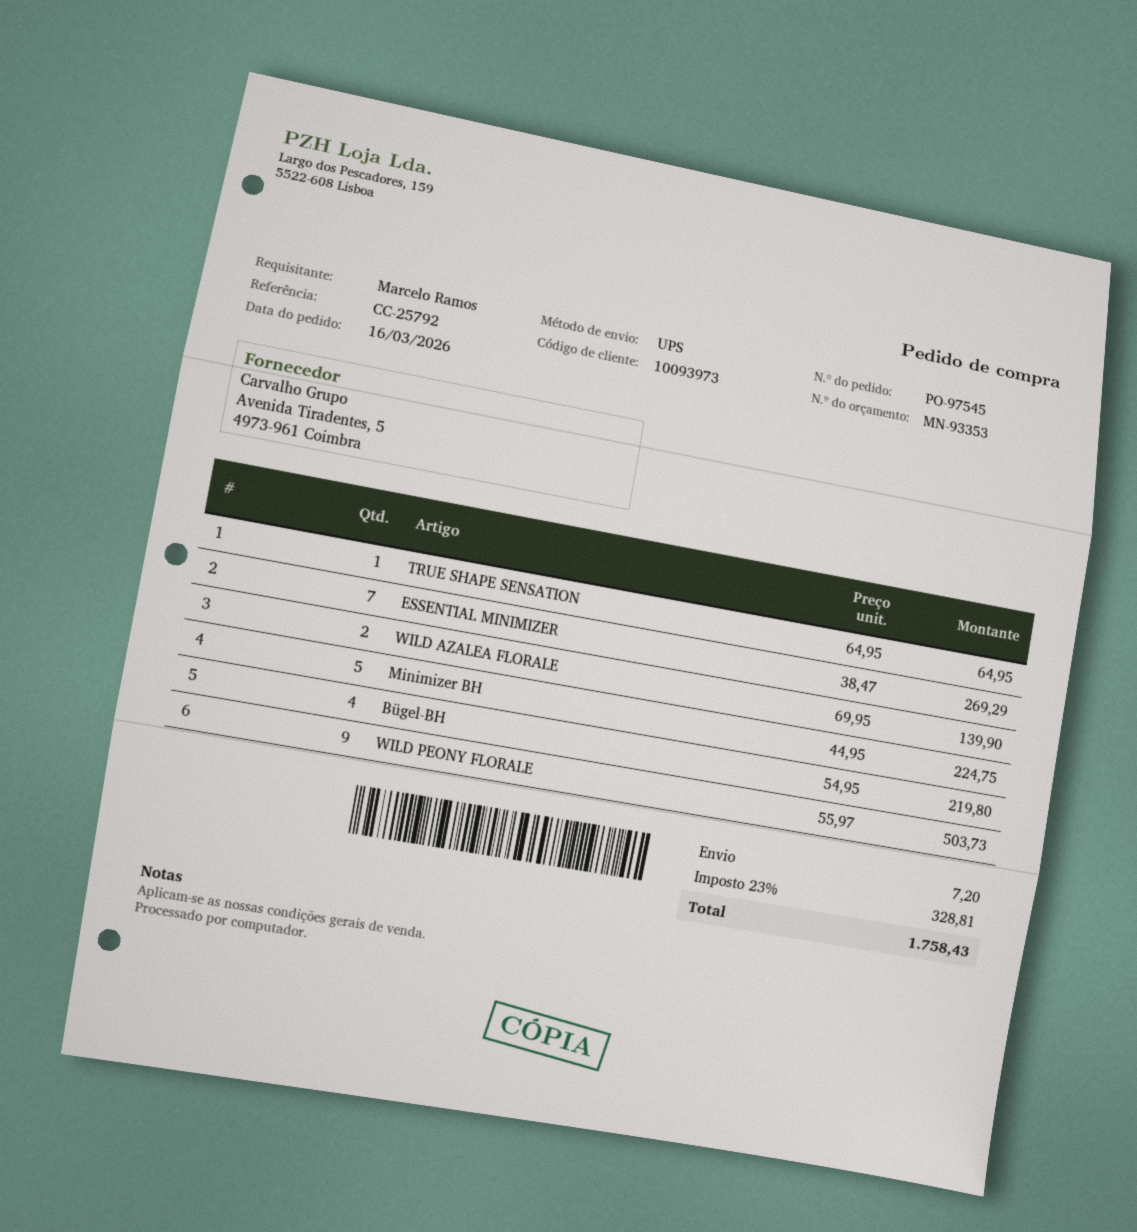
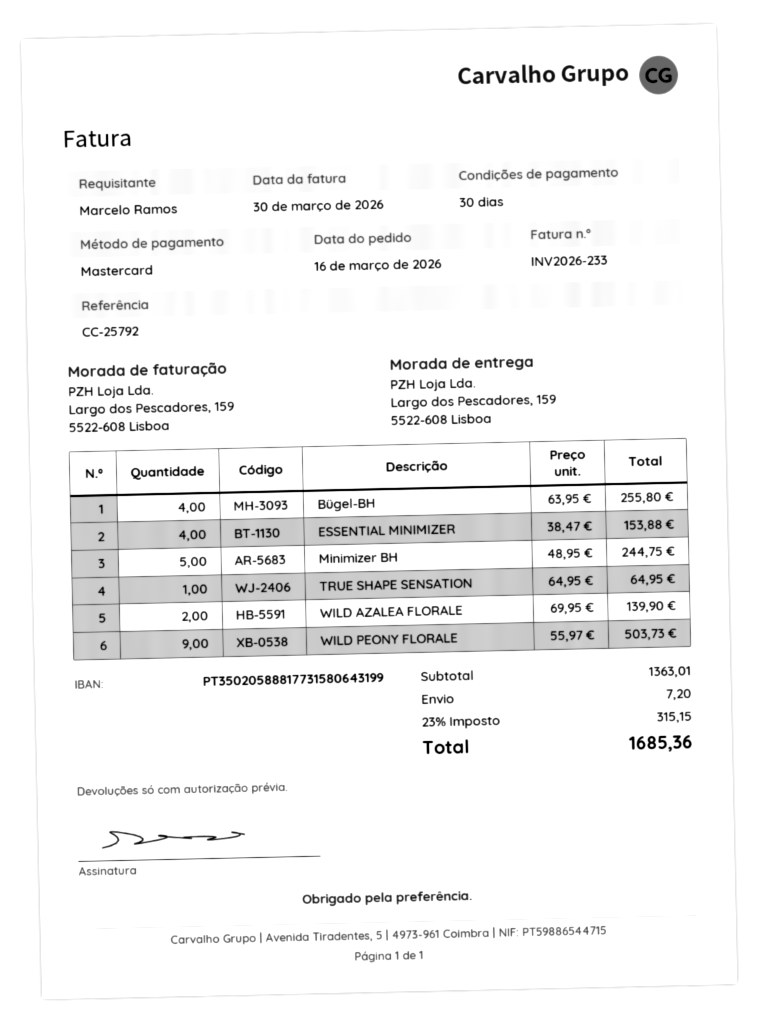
ESSENTIAL MINIMIZER: 7 x 38.47 = 269.29 -> 4 x 38.47 = 153.88
Minimizer BH: 5 x 44.95 = 224.75 -> 5 x 48.95 = 244.75
Bügel-BH: 4 x 54.95 = 219.80 -> 4 x 63.95 = 255.80
tax: 23% = 328.81 -> 23% = 315.15
total: 1758.43 -> 1685.36

